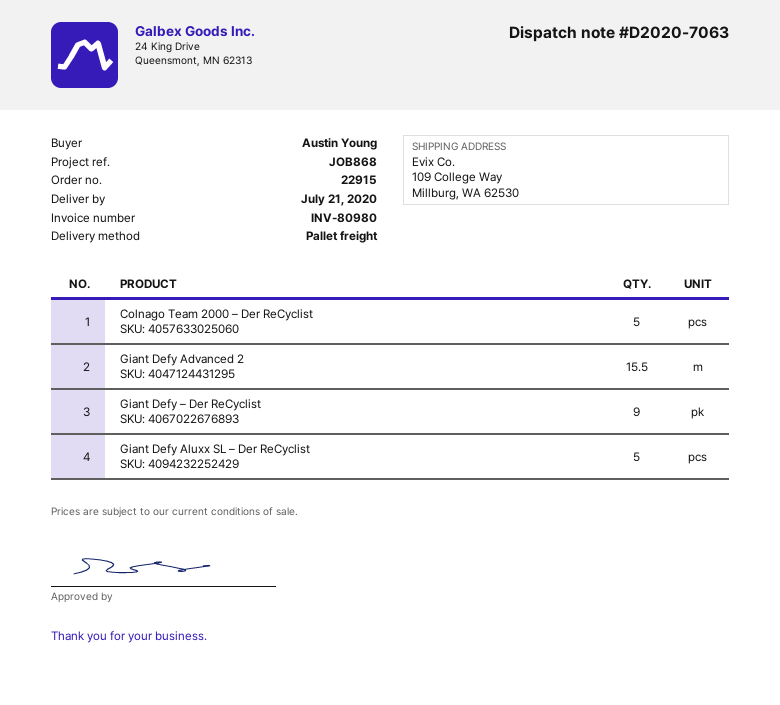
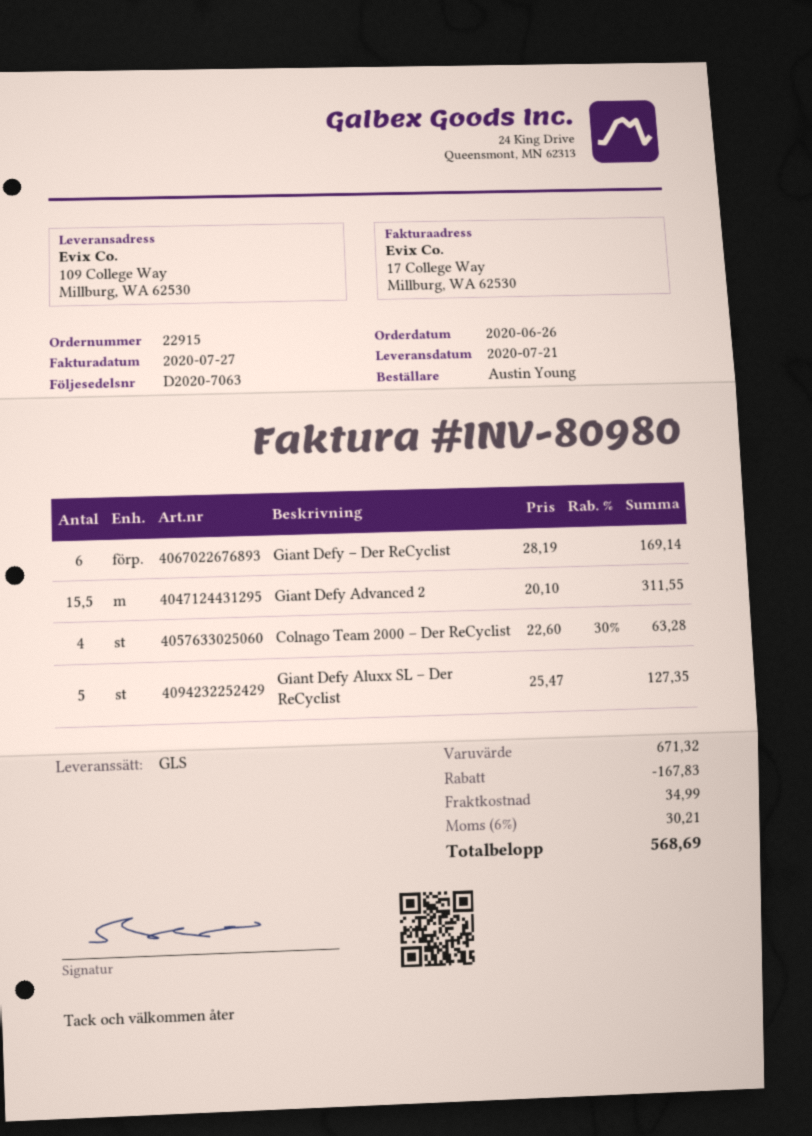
shipping method: pallet freight -> GLS
Colnago Team 2000 – Der ReCyclist: 5 -> 4
Giant Defy – Der ReCyclist: 9 -> 6

